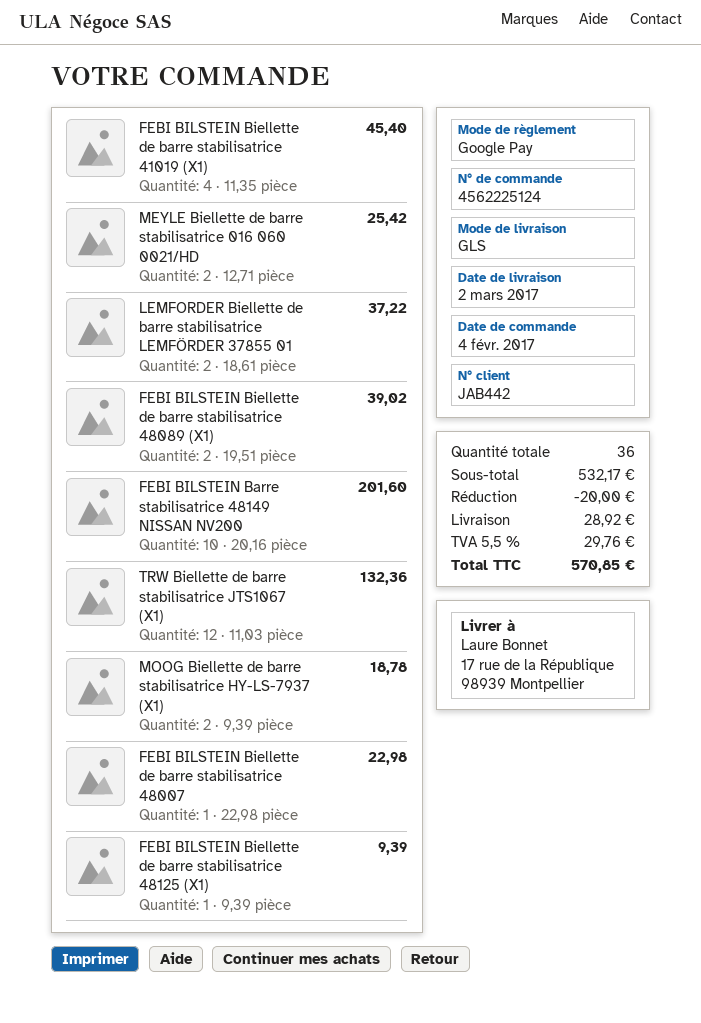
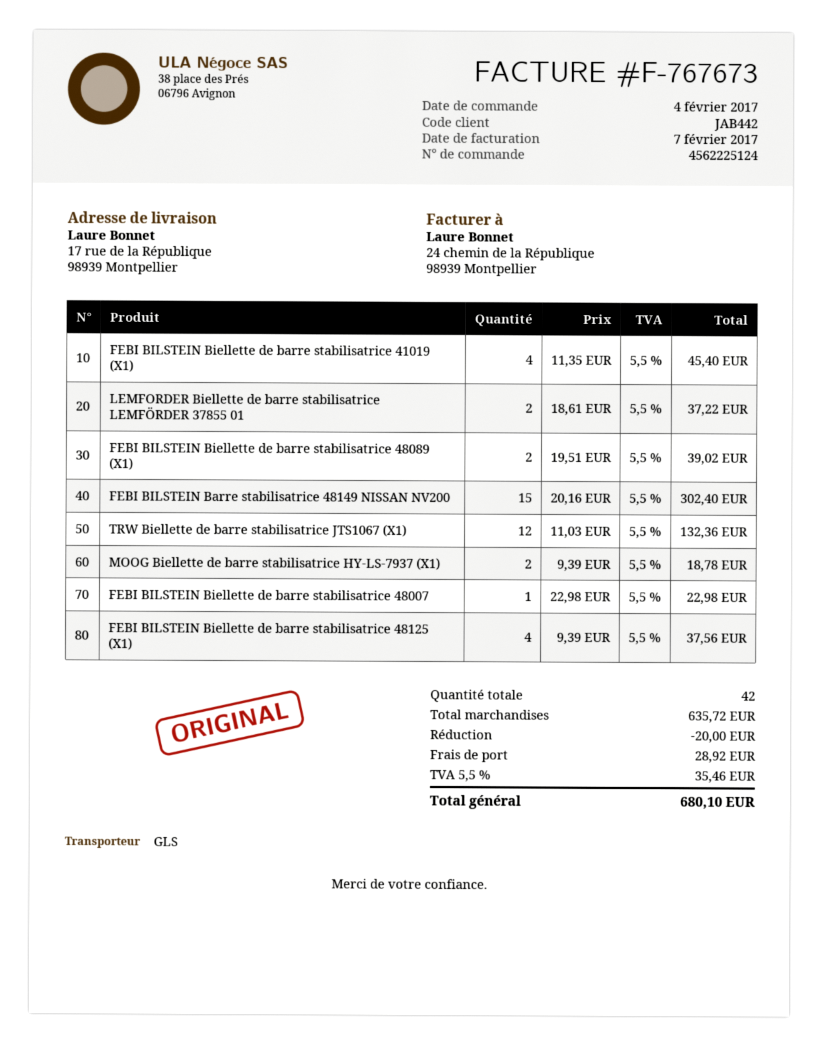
MEYLE Biellette de barre stabilisatrice 016 060 0021/HD: 2 x 12.71 = 25.42 -> none
FEBI BILSTEIN Barre stabilisatrice 48149 NISSAN NV200: 10 x 20.16 = 201.60 -> 15 x 20.16 = 302.40
FEBI BILSTEIN Biellette de barre stabilisatrice 48125 (X1): 1 x 9.39 = 9.39 -> 4 x 9.39 = 37.56
total quantity: 36 -> 42
subtotal: 532.17 -> 635.72
tax: 5.5% = 29.76 -> 5.5% = 35.46
total: 570.85 -> 680.10

